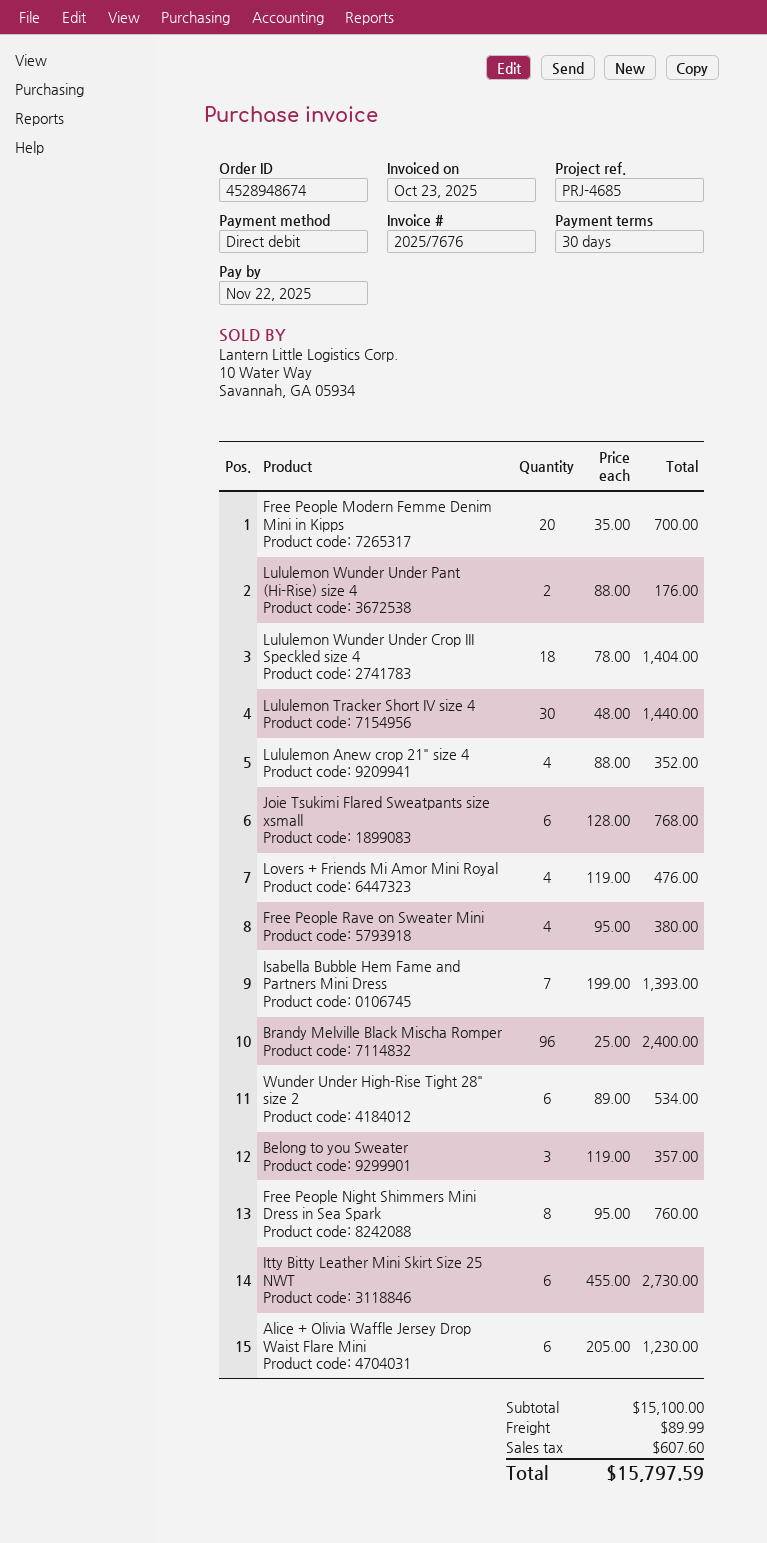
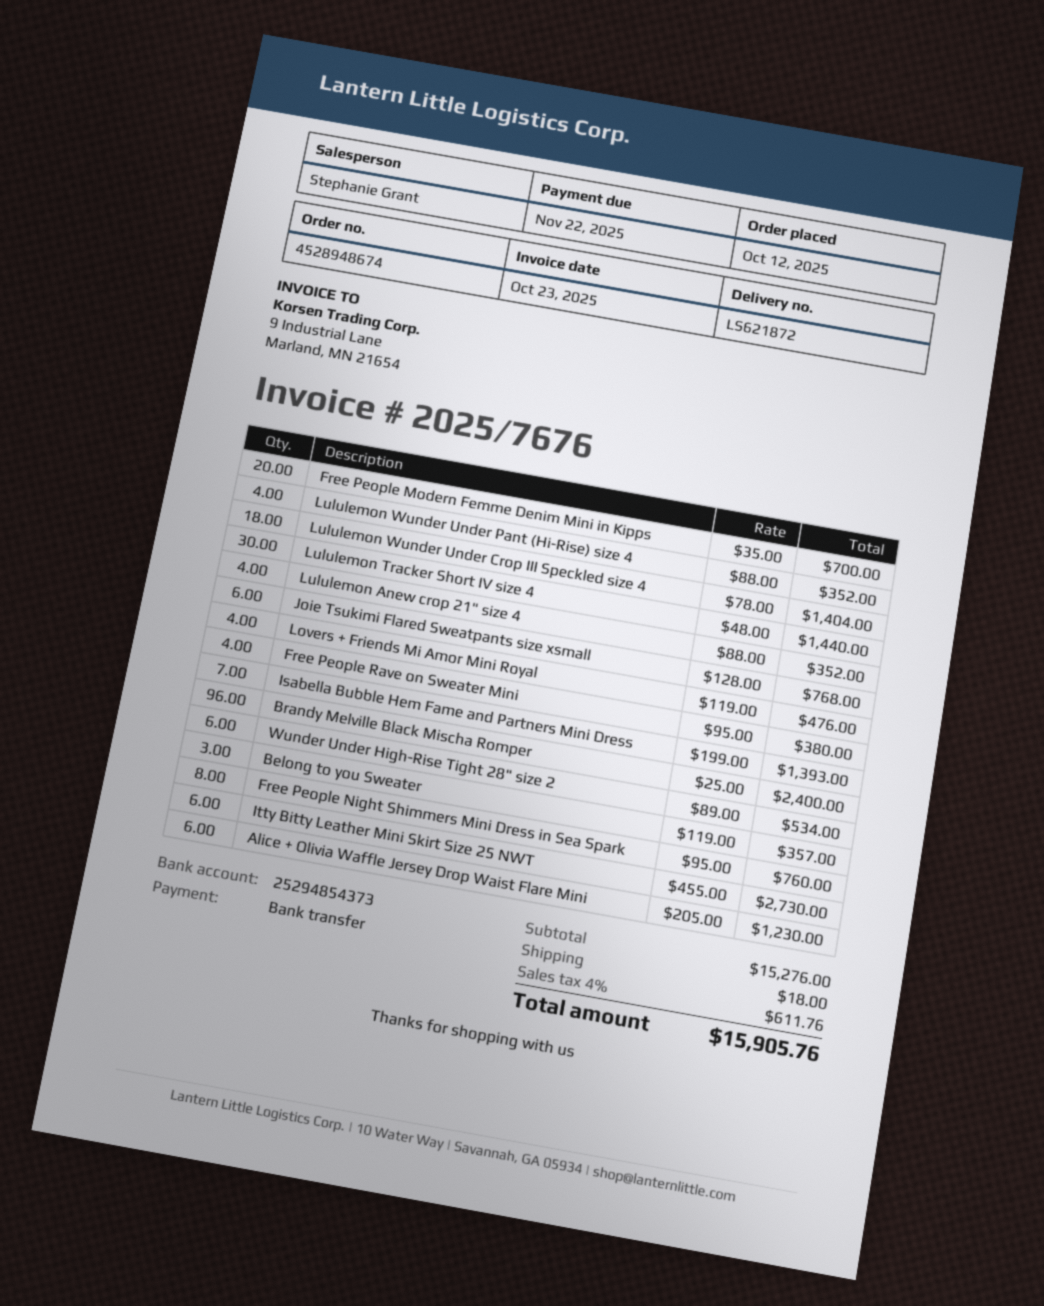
payment method: direct debit -> bank transfer
Lululemon Wunder Under Pant (Hi-Rise) size 4: 2 x 88.00 = 176.00 -> 4 x 88.00 = 352.00
subtotal: 15100.00 -> 15276.00
shipping: 89.99 -> 18.00
tax: 607.60 -> 611.76
total: 15797.59 -> 15905.76

